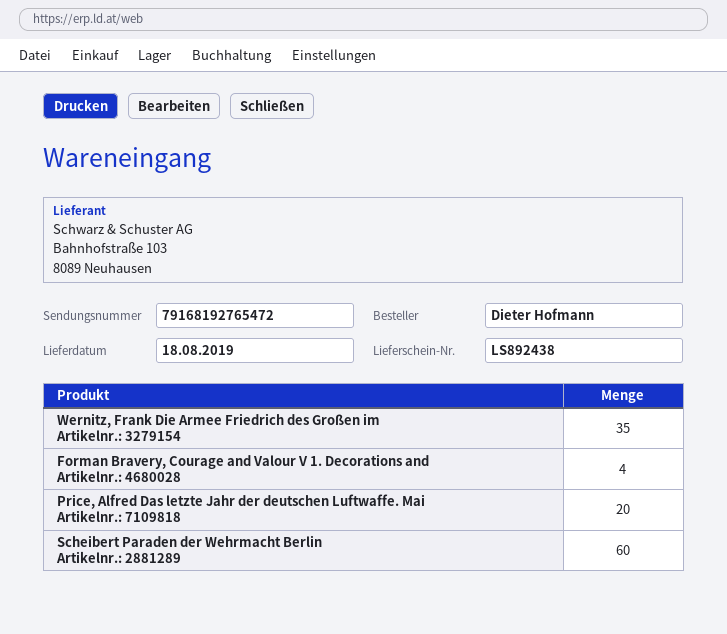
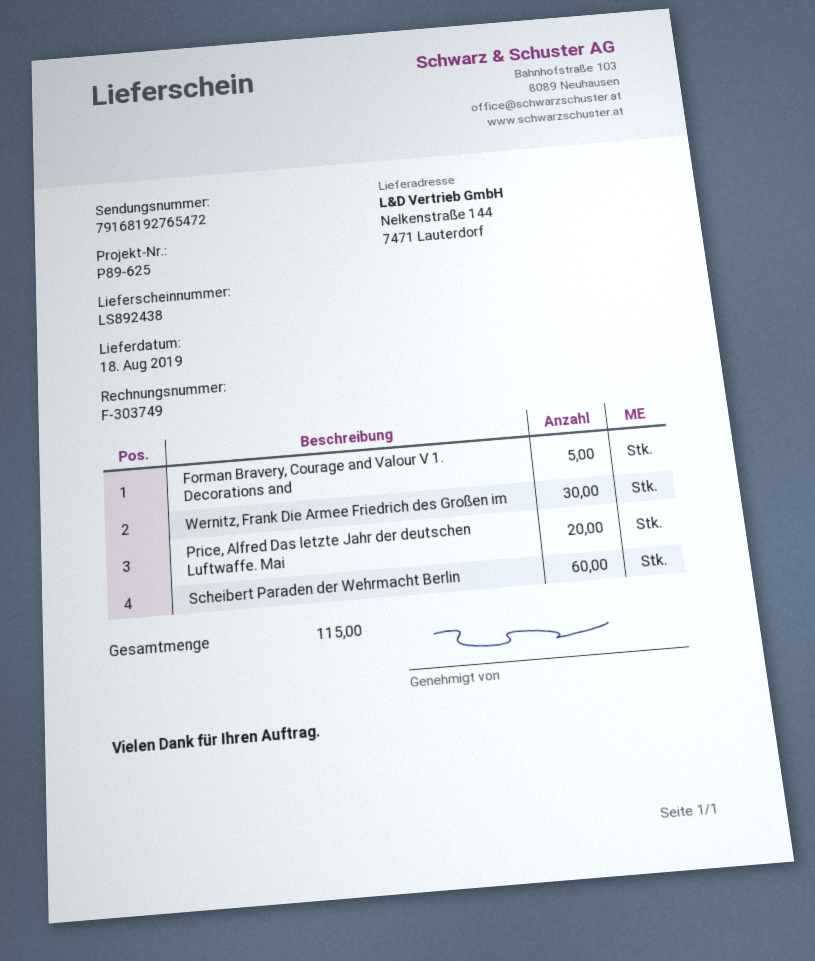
Wernitz, Frank Die Armee Friedrich des Großen im: 35 -> 30
Forman Bravery, Courage and Valour V 1. Decorations and: 4 -> 5

